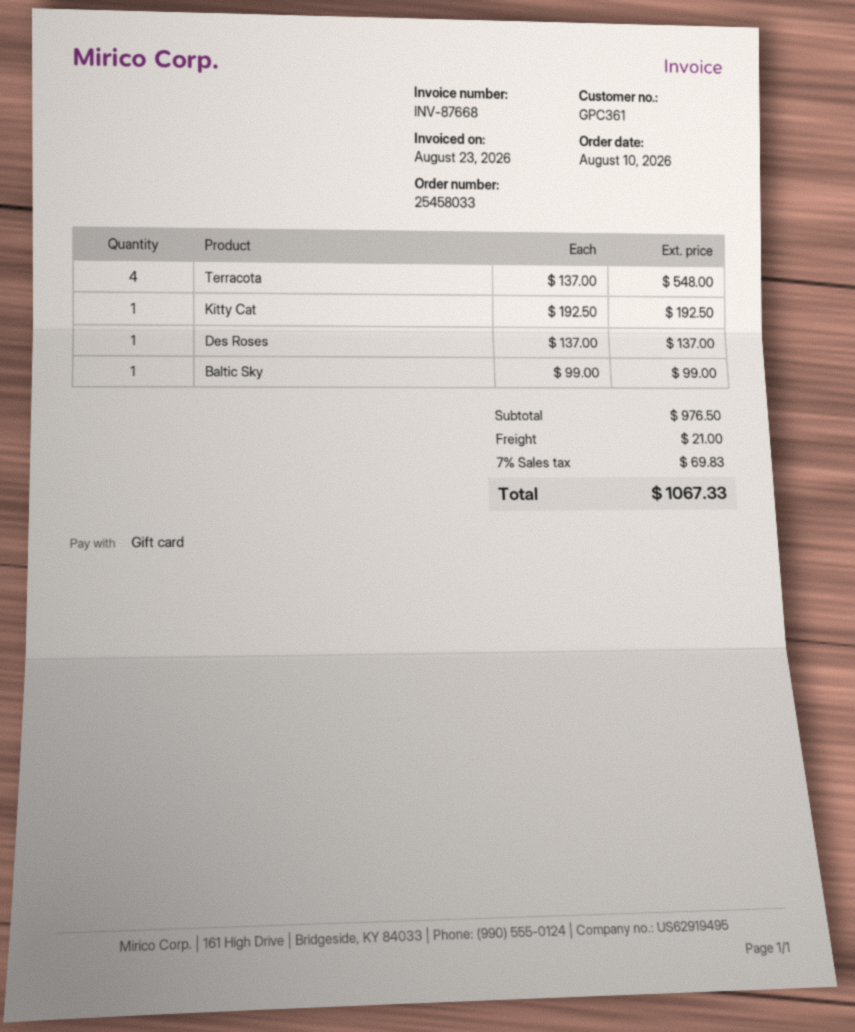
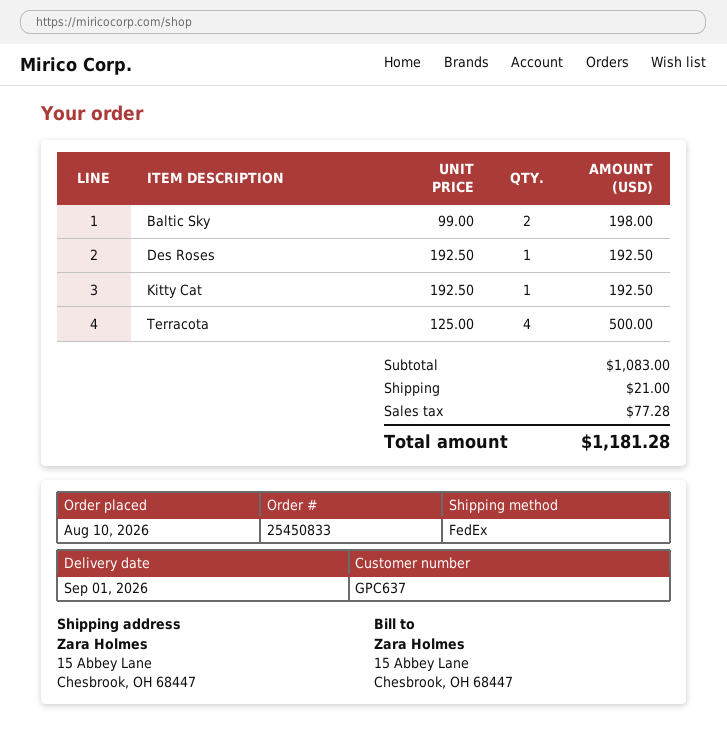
order number: 25458033 -> 25450833
customer number: GPC361 -> GPC637
Terracota: 4 x 137.00 = 548.00 -> 4 x 125.00 = 500.00
Des Roses: 1 x 137.00 = 137.00 -> 1 x 192.50 = 192.50
Baltic Sky: 1 x 99.00 = 99.00 -> 2 x 99.00 = 198.00
subtotal: 976.50 -> 1083.00
tax: 69.83 -> 77.28
total: 1067.33 -> 1181.28

